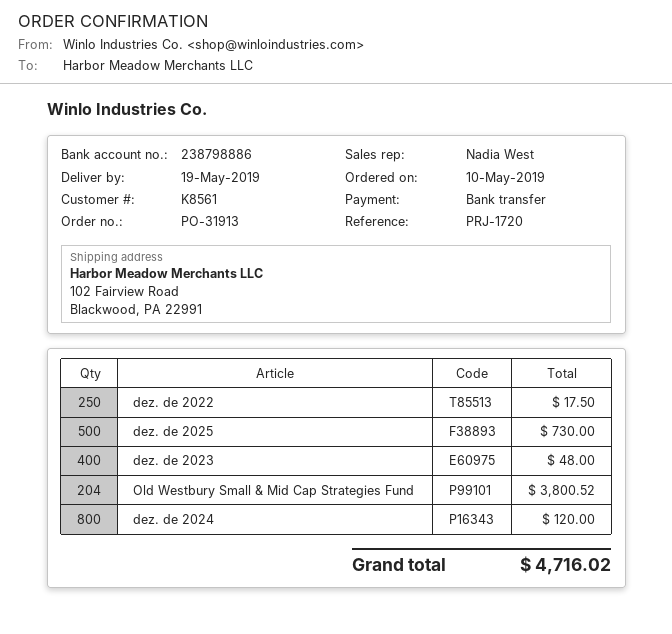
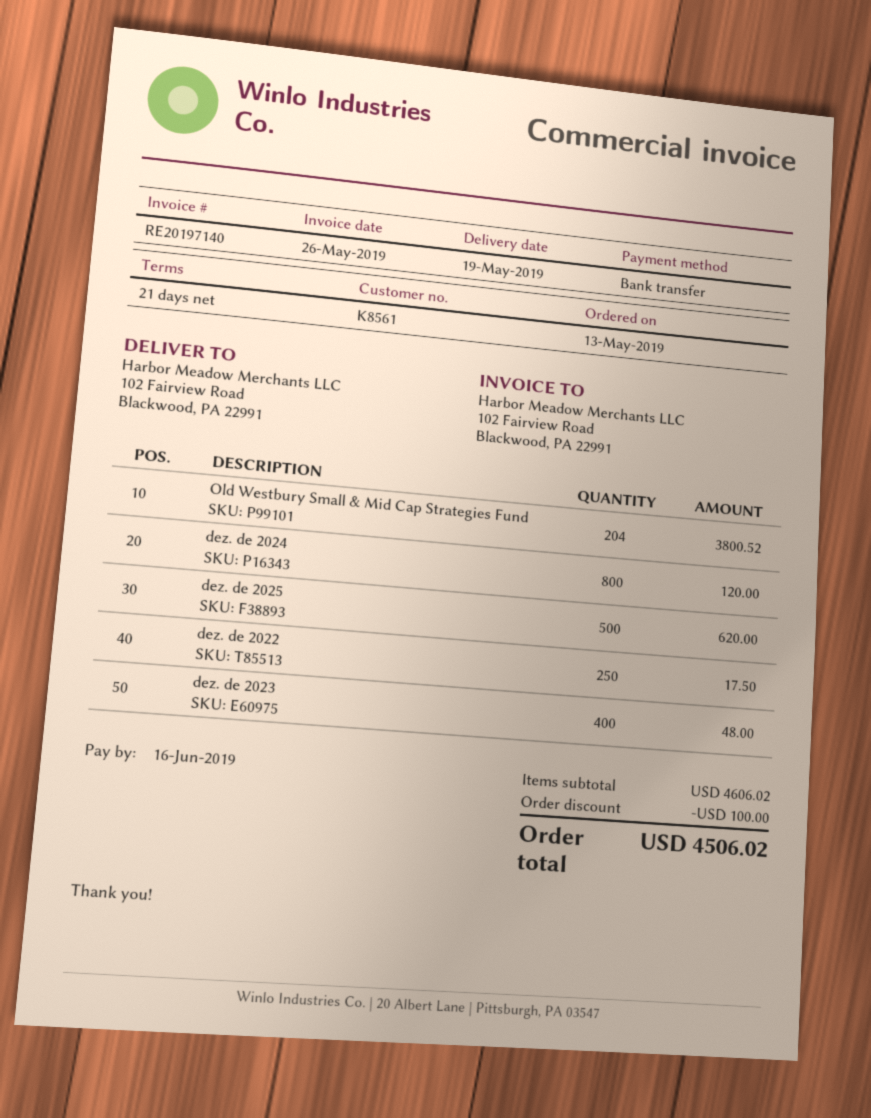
order date: 2019-05-10 -> 2019-05-13
dez. de 2025: 500 for 730.00 -> 500 for 620.00
discount: none -> 100.00
total: 4716.02 -> 4506.02

